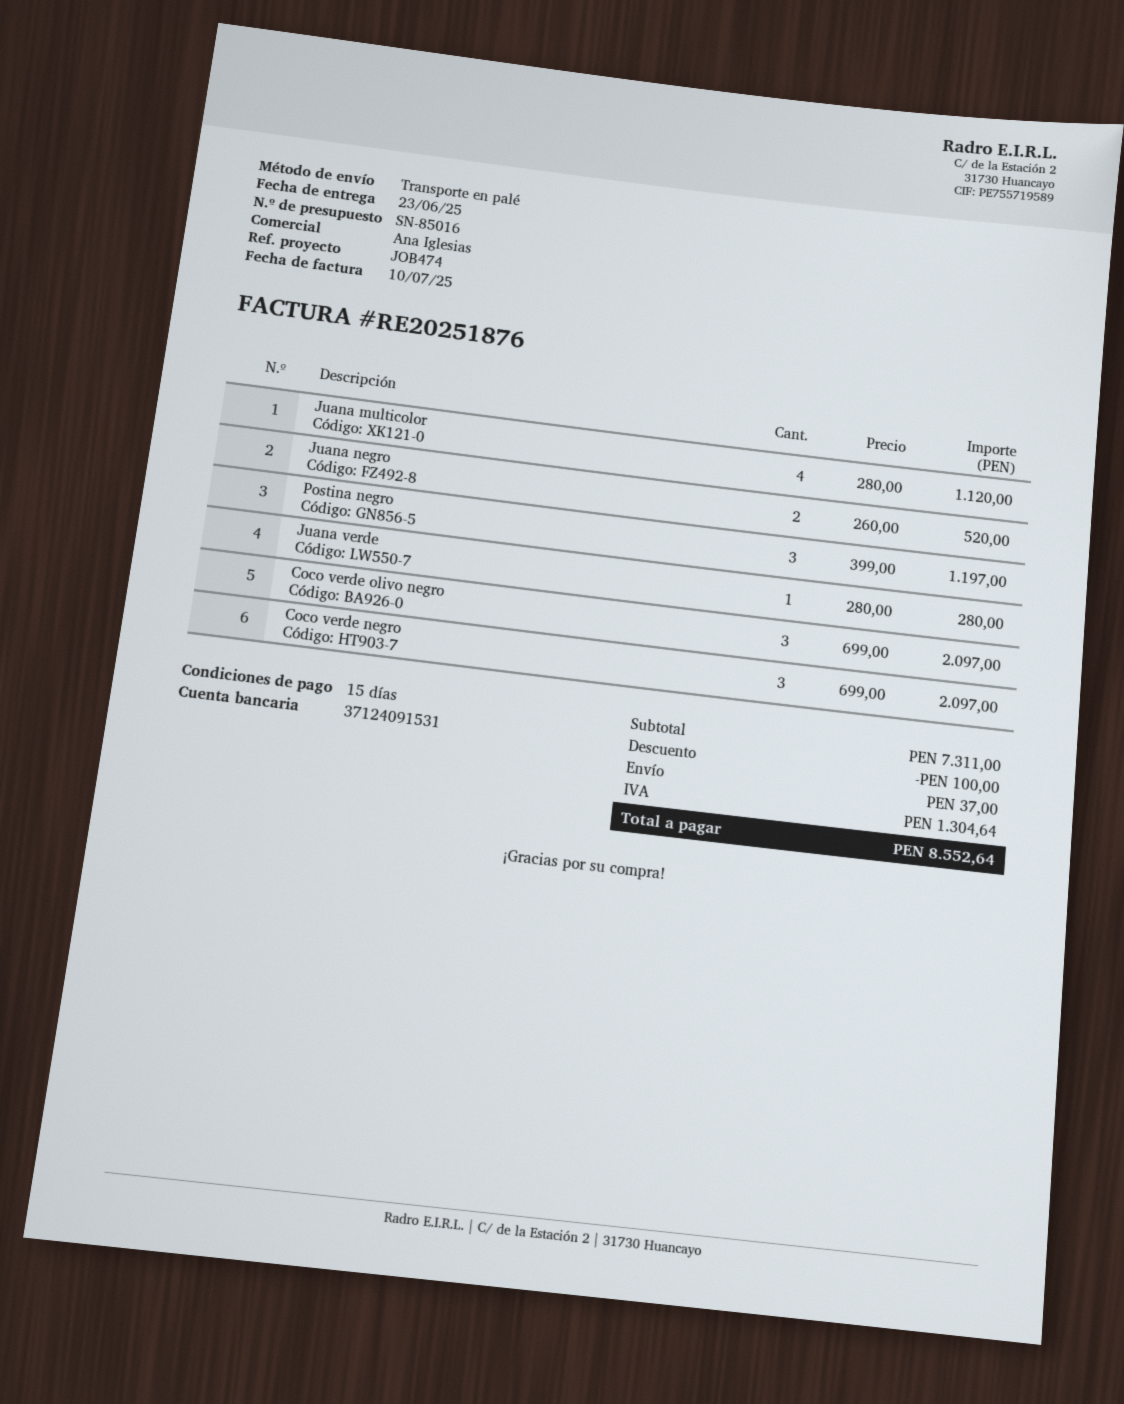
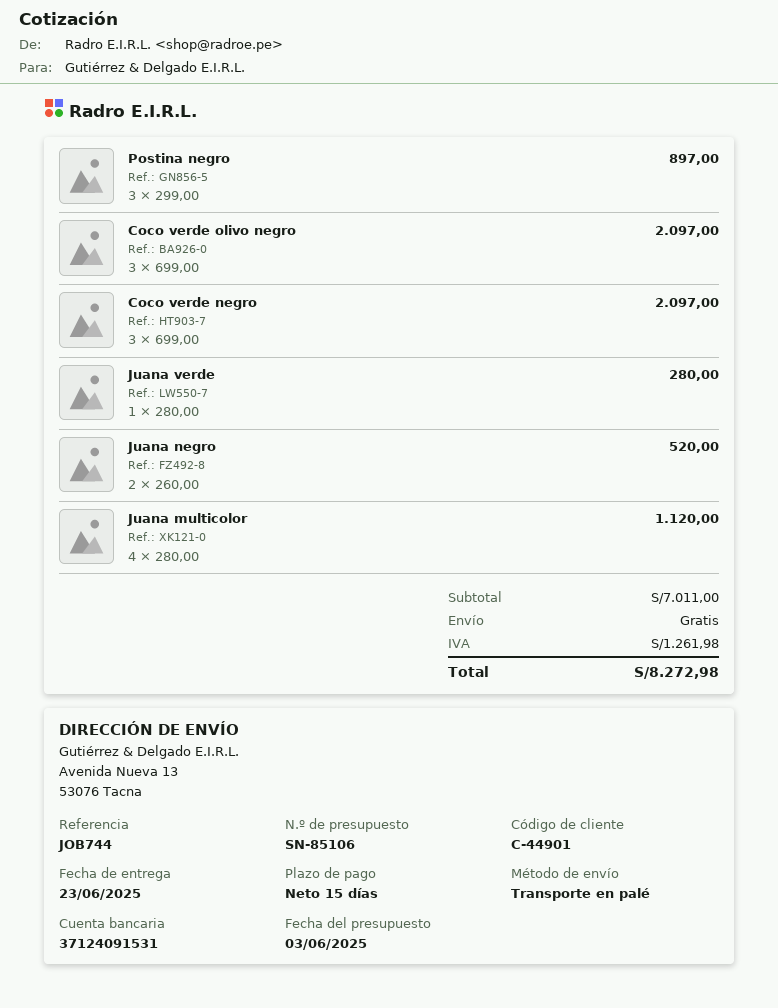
quote number: SN-85016 -> SN-85106
reference: JOB474 -> JOB744
Postina negro: 3 x 399.00 = 1197.00 -> 3 x 299.00 = 897.00
subtotal: 7311.00 -> 7011.00
discount: 100.00 -> none
shipping: 37.00 -> 0.00
tax: 1304.64 -> 1261.98
total: 8552.64 -> 8272.98

